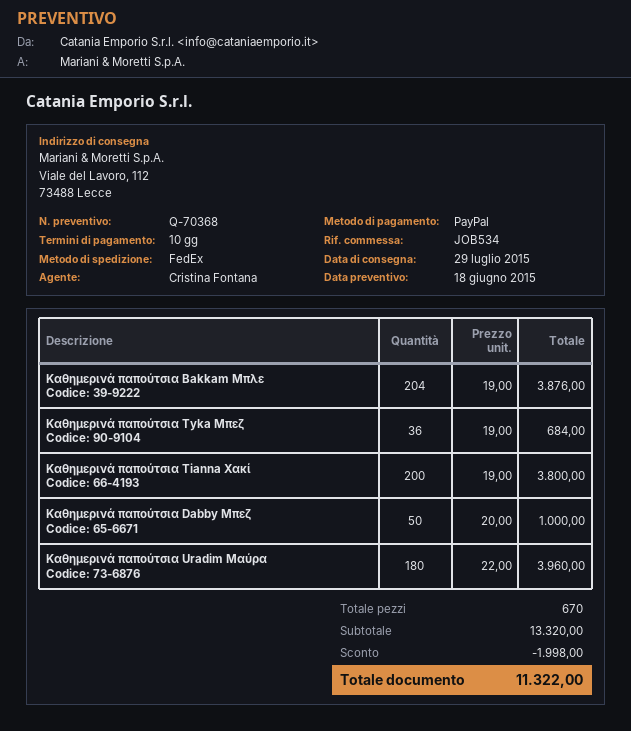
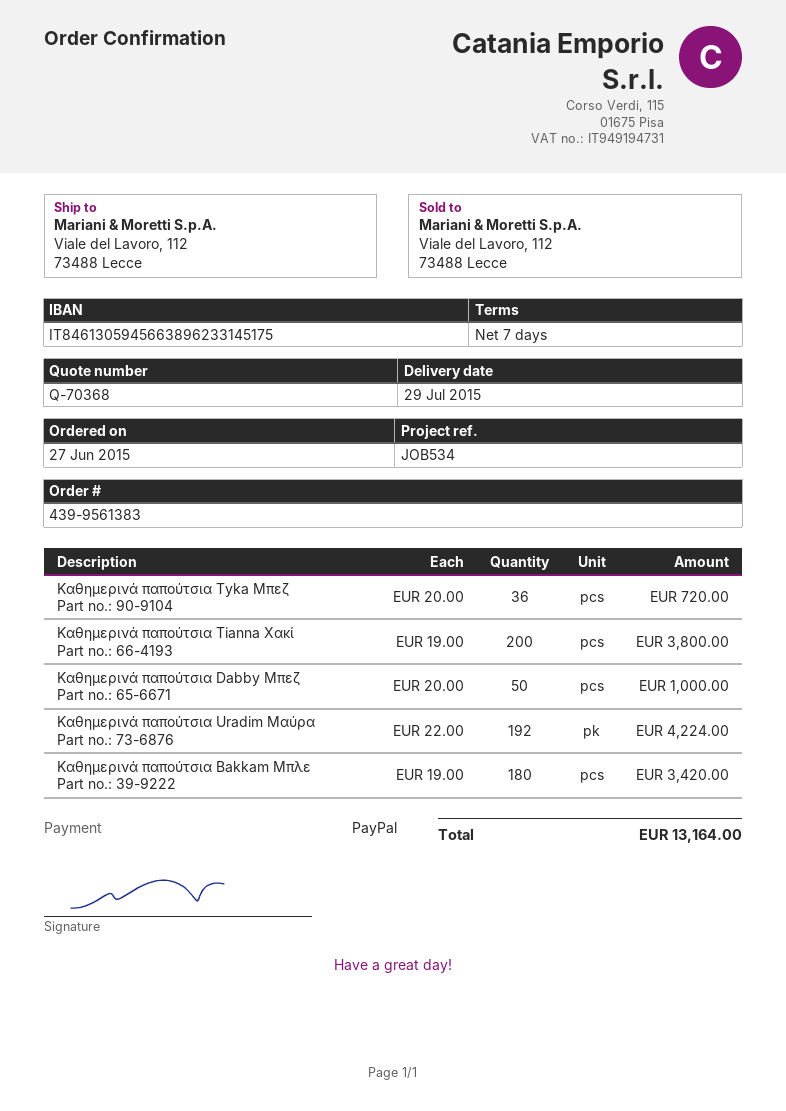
payment terms: 10 days -> 7 days
Καθημερινά παπούτσια Bakkam Μπλε: 204 x 19.00 = 3876.00 -> 180 x 19.00 = 3420.00
Καθημερινά παπούτσια Tyka Μπεζ: 36 x 19.00 = 684.00 -> 36 x 20.00 = 720.00
Καθημερινά παπούτσια Uradim Μαύρα: 180 x 22.00 = 3960.00 -> 192 x 22.00 = 4224.00
discount: 1998.00 -> none
total: 11322.00 -> 13164.00

